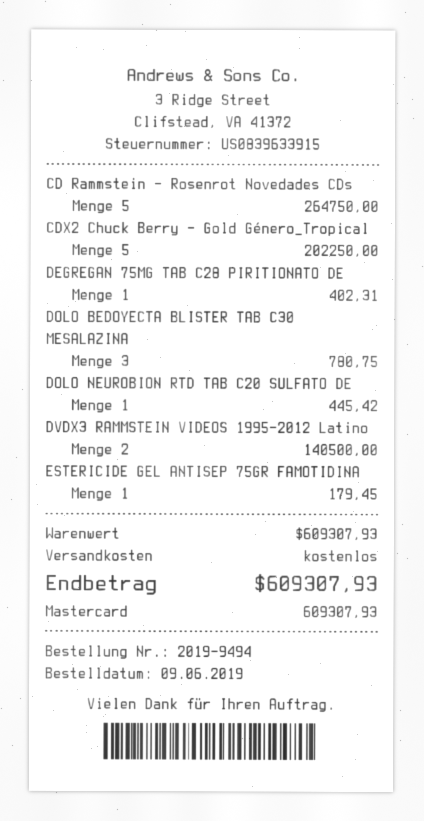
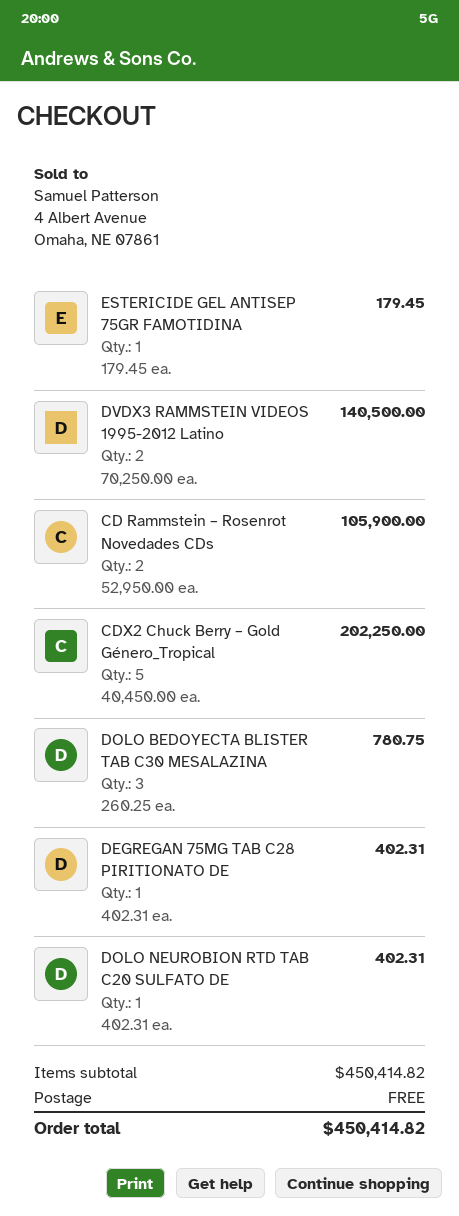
CD Rammstein – Rosenrot Novedades CDs: 5 for 264750.00 -> 2 for 105900.00
DOLO NEUROBION RTD TAB C20 SULFATO DE: 1 for 445.42 -> 1 for 402.31
subtotal: 609307.93 -> 450414.82
total: 609307.93 -> 450414.82

